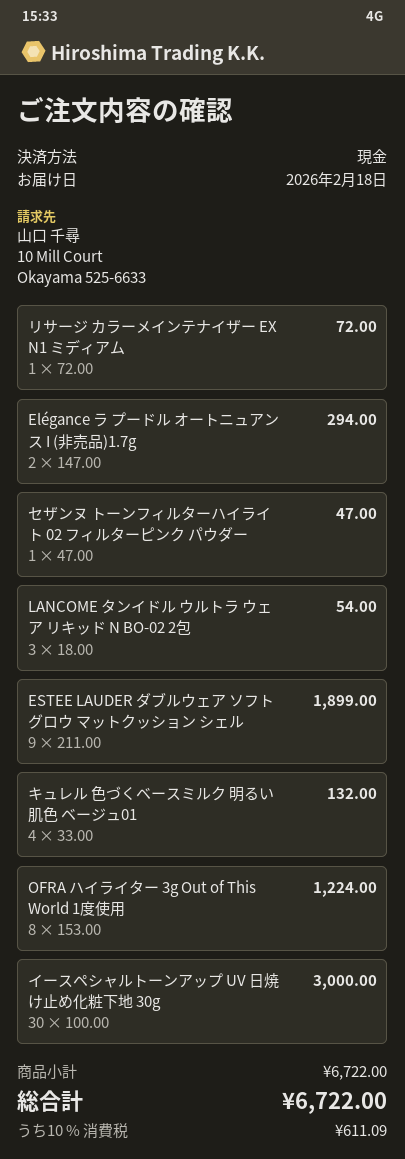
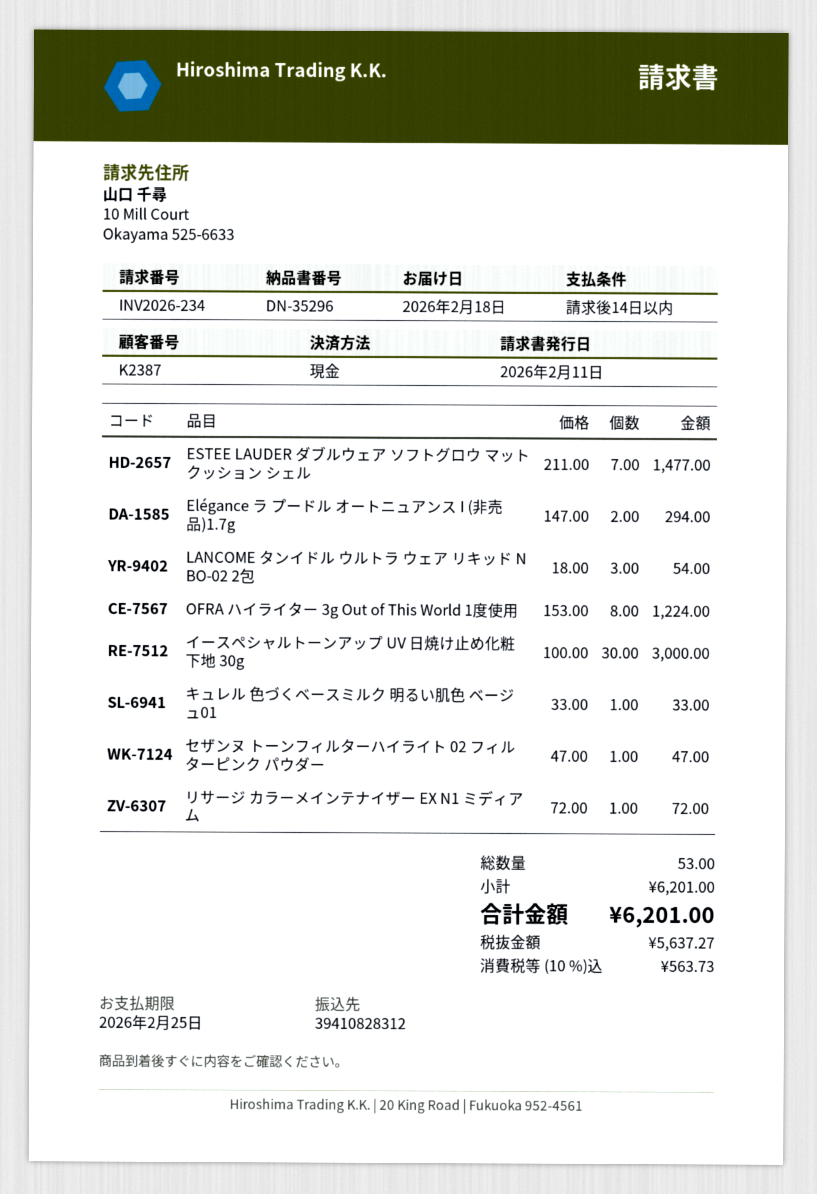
ESTEE LAUDER ダブルウェア ソフトグロウ マットクッション シェル: 9 x 211.00 = 1899.00 -> 7 x 211.00 = 1477.00
キュレル 色づくベースミルク 明るい肌色 ベージュ01: 4 x 33.00 = 132.00 -> 1 x 33.00 = 33.00
subtotal: 6722.00 -> 6201.00
tax: 10% = 611.09 -> 10% = 563.73
total: 6722.00 -> 6201.00

